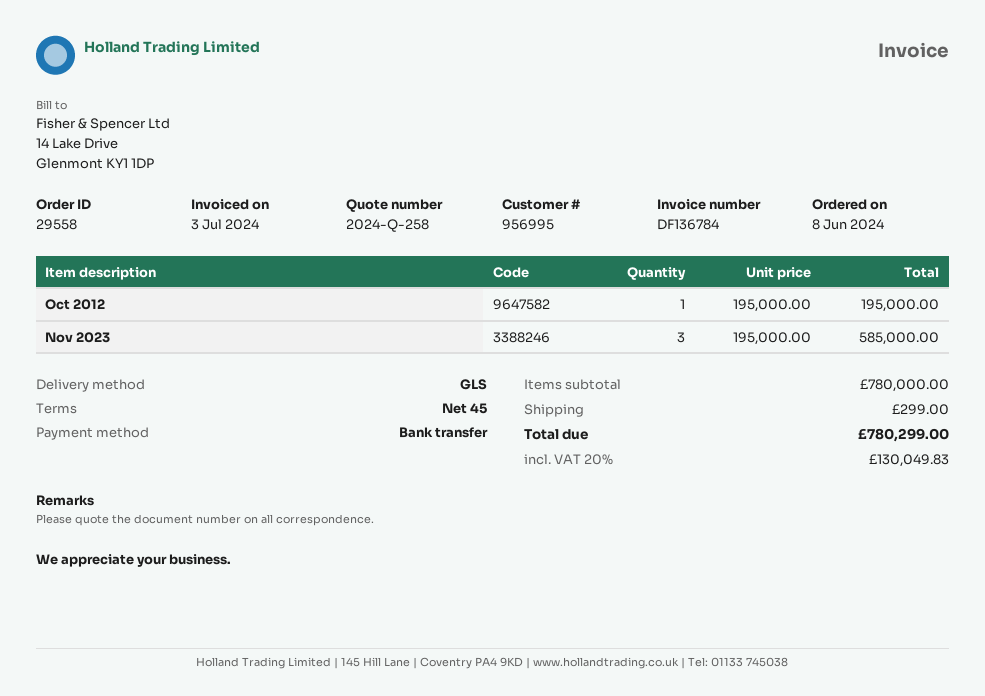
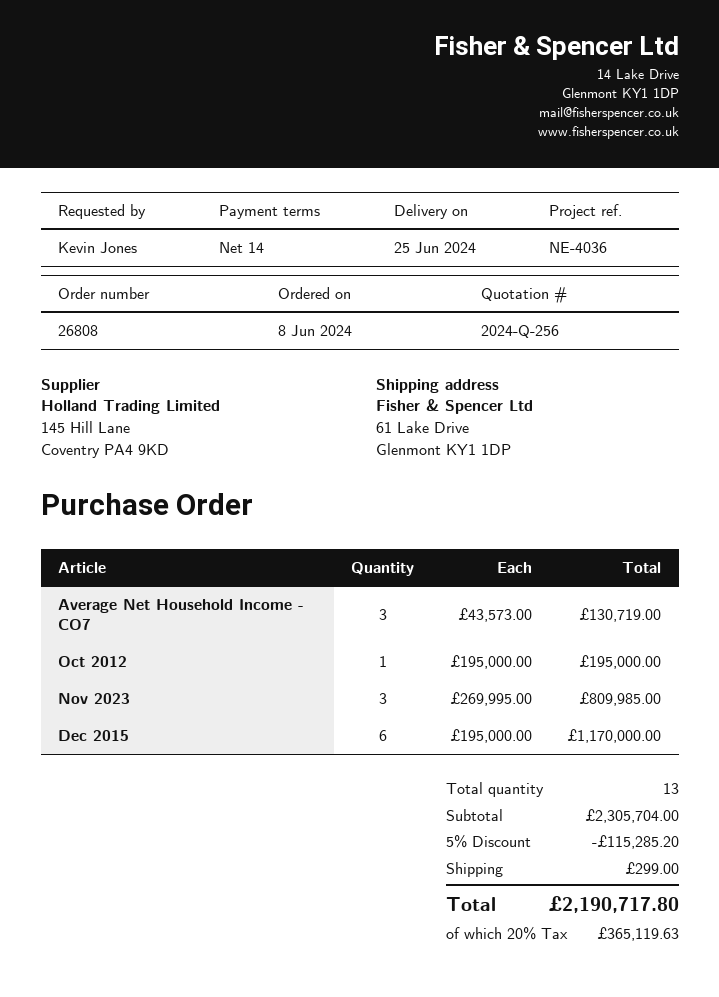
quote number: 2024-Q-258 -> 2024-Q-256
order number: 29558 -> 26808
payment terms: 45 days -> 14 days
Nov 2023: 3 x 195000.00 = 585000.00 -> 3 x 269995.00 = 809985.00
Average Net Household Income - CO7: none -> 3 x 43573.00 = 130719.00
Dec 2015: none -> 6 x 195000.00 = 1170000.00
subtotal: 780000.00 -> 2305704.00
discount: none -> 5% = 115285.20
tax: 20% = 130049.83 -> 20% = 365119.63
total: 780299.00 -> 2190717.80

